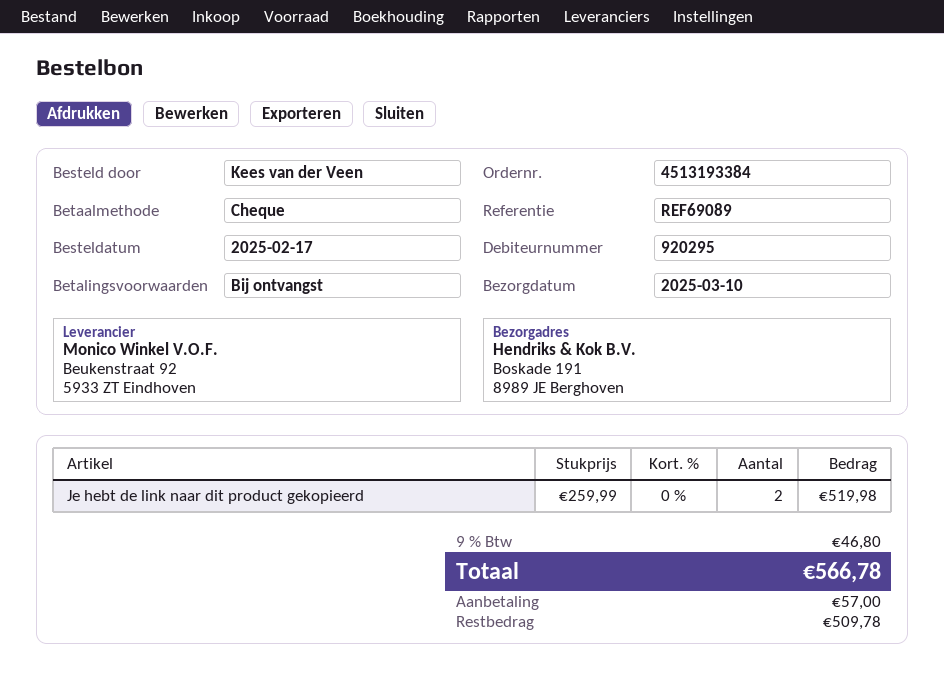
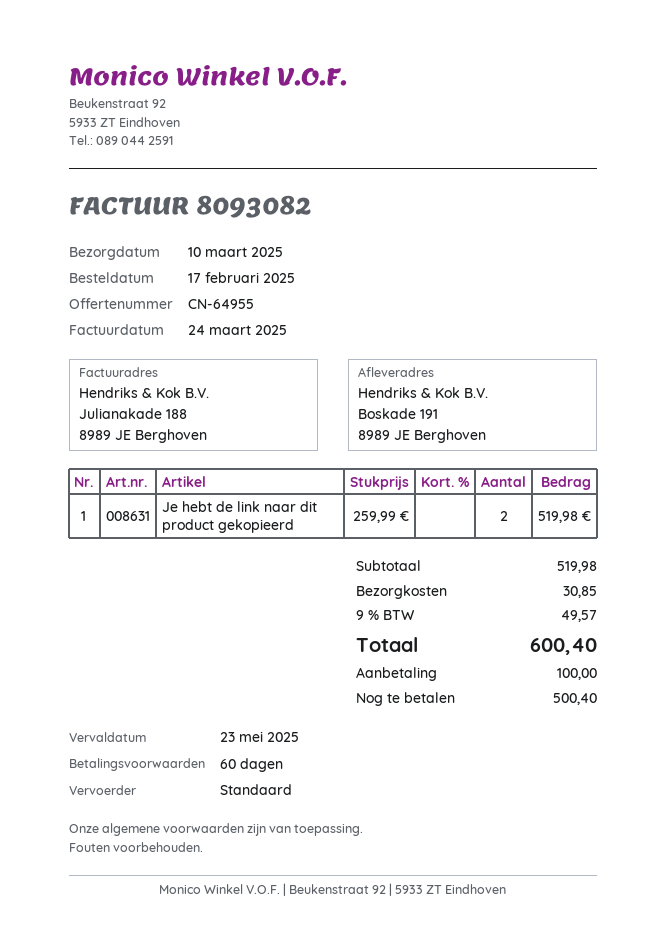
payment terms: on receipt -> 60 days
shipping: none -> 30.85
tax: 9% = 46.80 -> 9% = 49.57
total: 566.78 -> 600.40
deposit: 57.00 -> 100.00
balance: 509.78 -> 500.40

